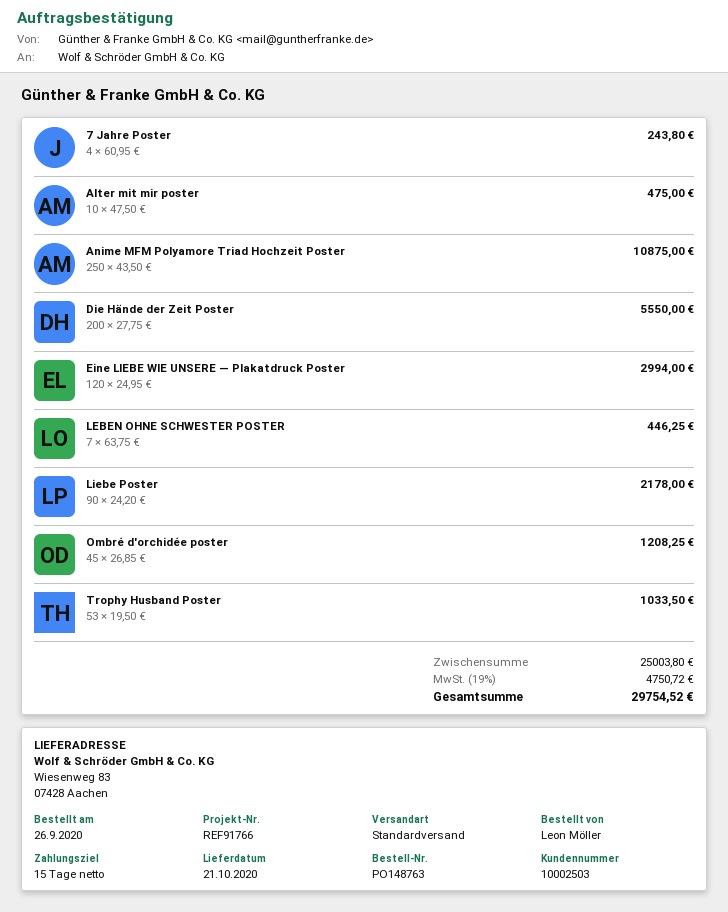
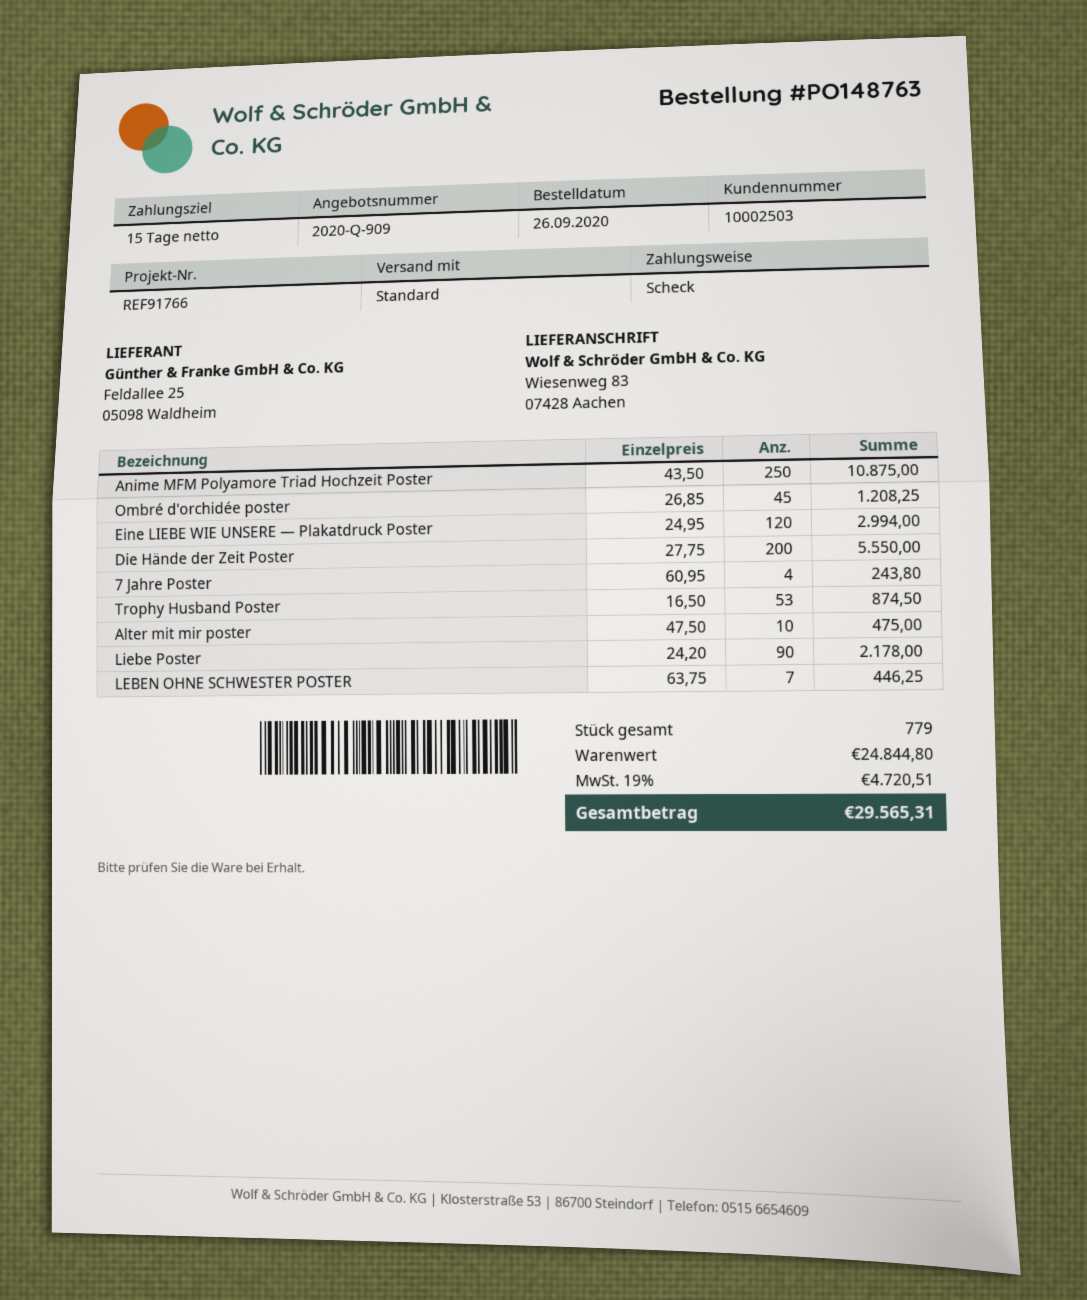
Trophy Husband Poster: 53 x 19.50 = 1033.50 -> 53 x 16.50 = 874.50
subtotal: 25003.80 -> 24844.80
tax: 19% = 4750.72 -> 19% = 4720.51
total: 29754.52 -> 29565.31

